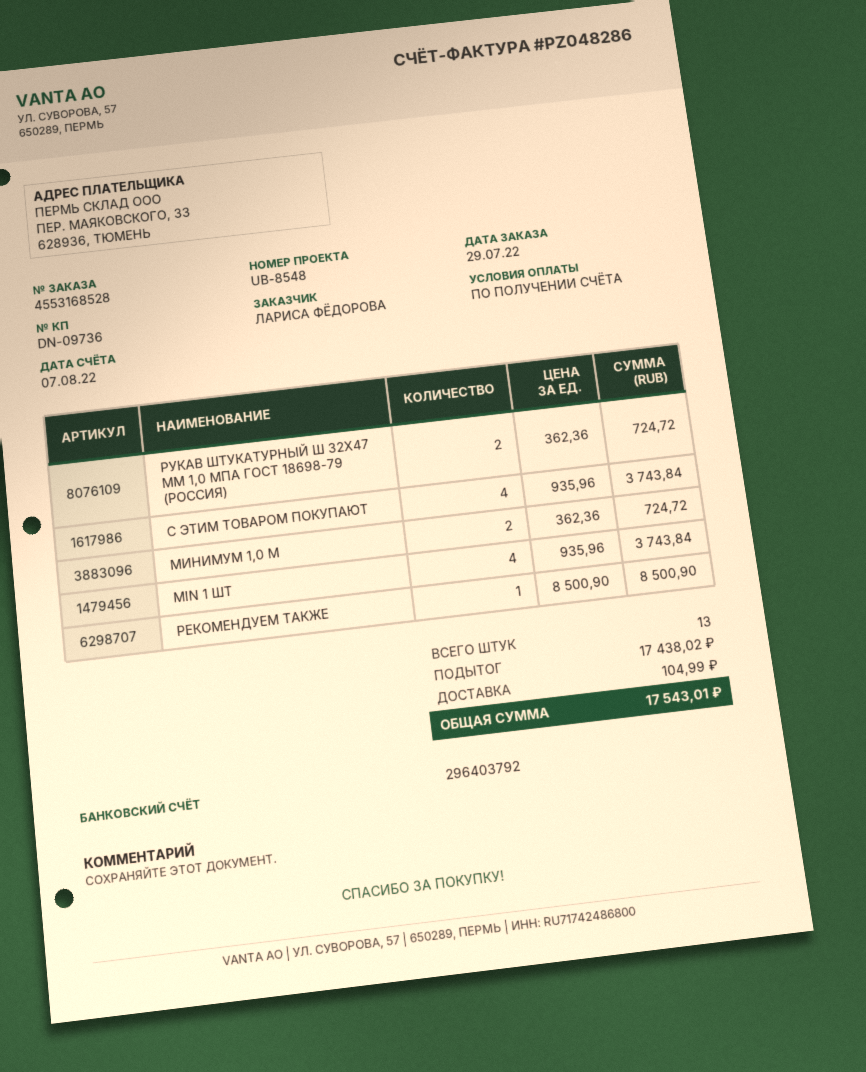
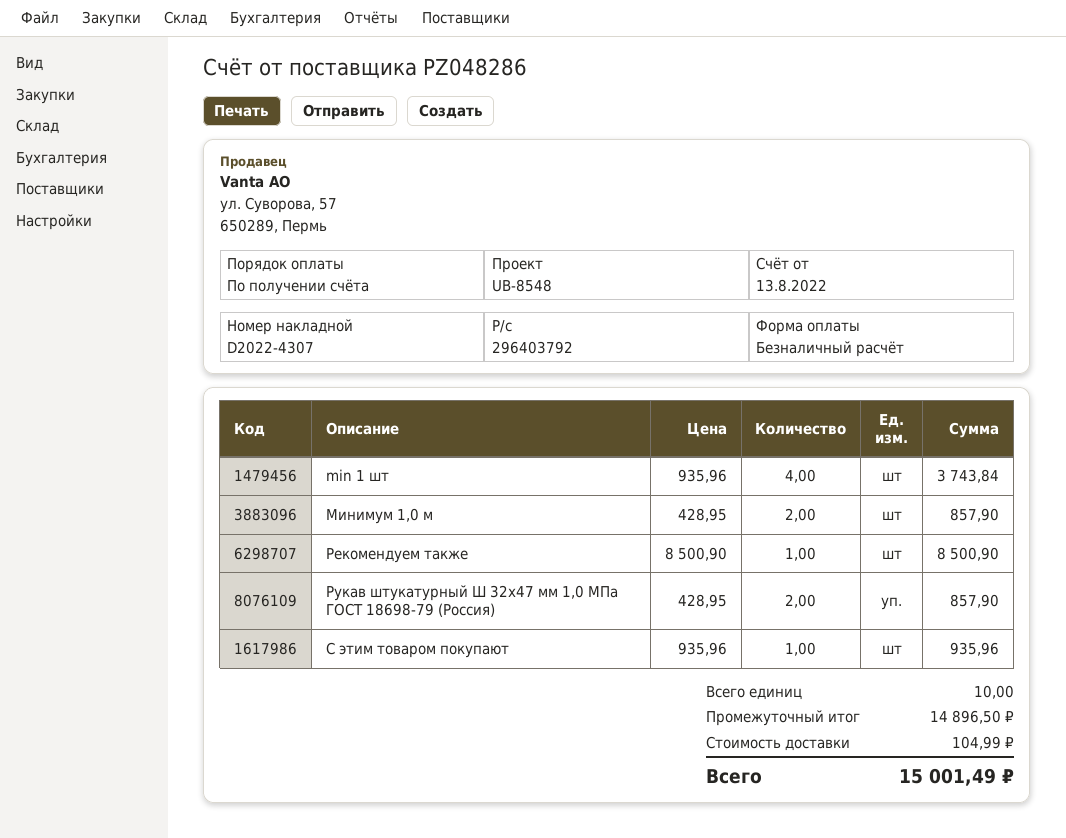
invoice date: 2022-08-07 -> 2022-08-13
РУКАВ ШТУКАТУРНЫЙ Ш 32Х47 ММ 1,0 МПА ГОСТ 18698-79 (РОССИЯ): 2 x 362.36 = 724.72 -> 2 x 428.95 = 857.90
С ЭТИМ ТОВАРОМ ПОКУПАЮТ: 4 x 935.96 = 3743.84 -> 1 x 935.96 = 935.96
МИНИМУМ 1,0 М: 2 x 362.36 = 724.72 -> 2 x 428.95 = 857.90
total quantity: 13 -> 10
subtotal: 17438.02 -> 14896.50
total: 17543.01 -> 15001.49

